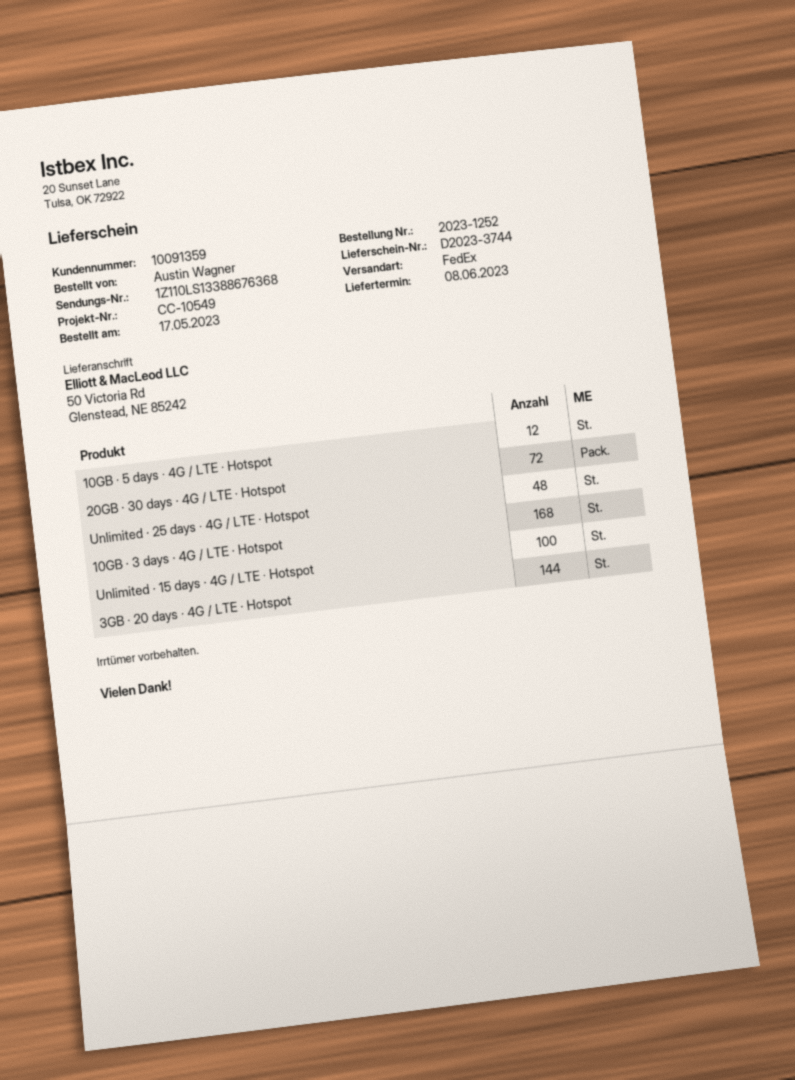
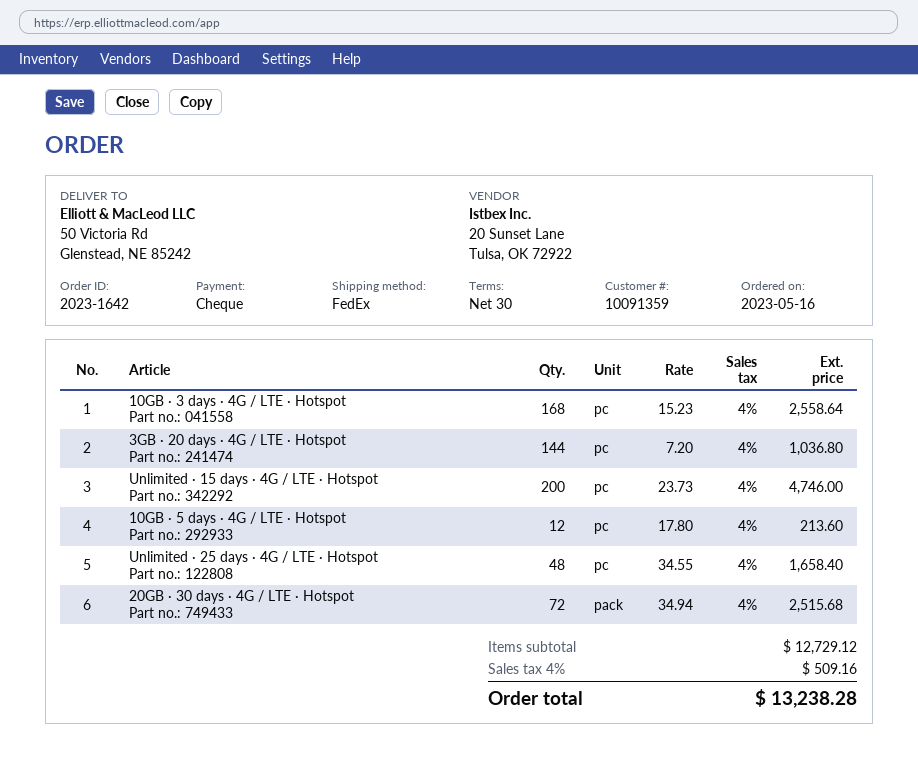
order number: 2023-1252 -> 2023-1642
order date: 2023-05-17 -> 2023-05-16
Unlimited · 15 days · 4G / LTE · Hotspot: 100 -> 200

